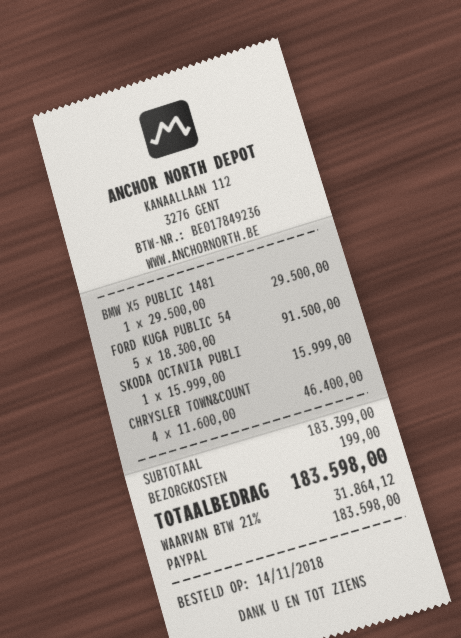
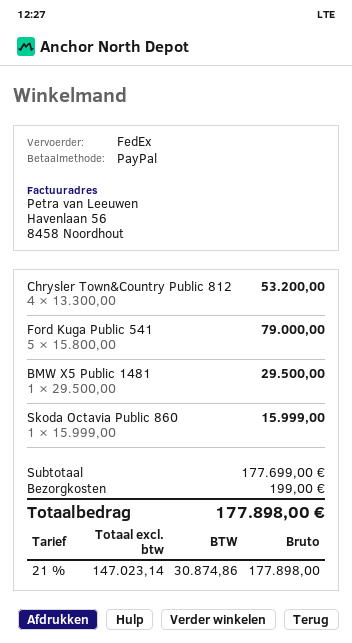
FORD KUGA PUBLIC 54: 5 x 18300.00 = 91500.00 -> 5 x 15800.00 = 79000.00
CHRYSLER TOWN&COUNT: 4 x 11600.00 = 46400.00 -> 4 x 13300.00 = 53200.00
subtotal: 183399.00 -> 177699.00
tax: 21% = 31864.12 -> 21% = 30874.86
total: 183598.00 -> 177898.00

